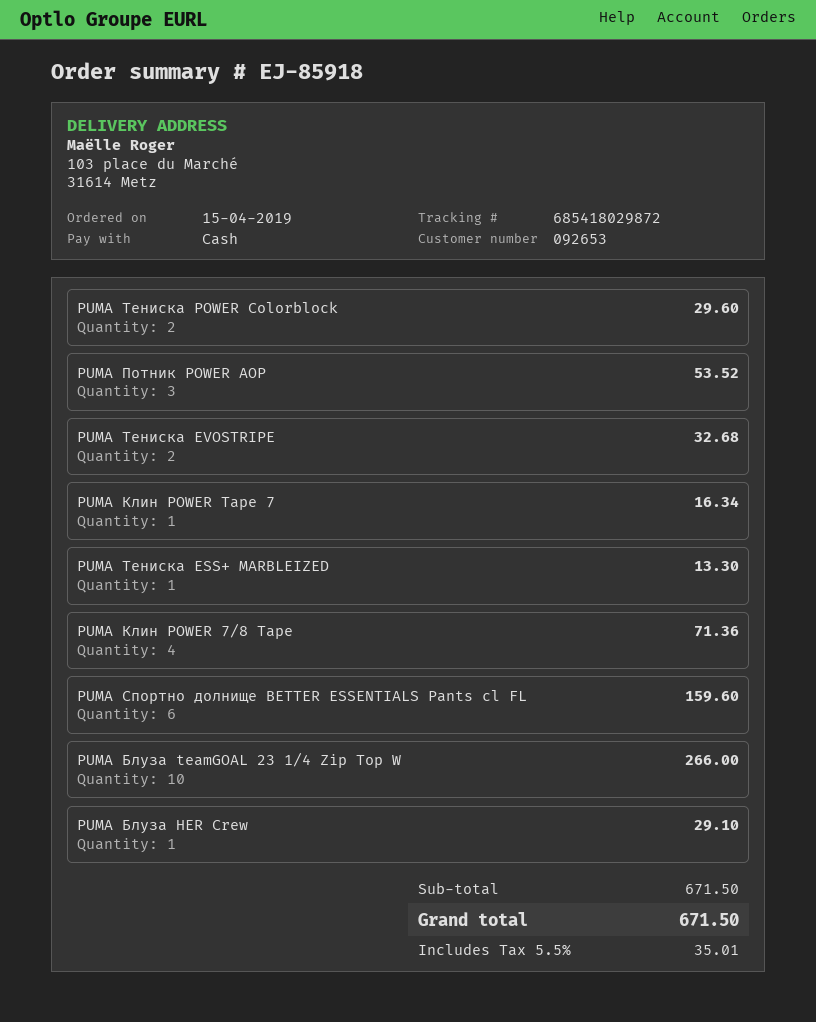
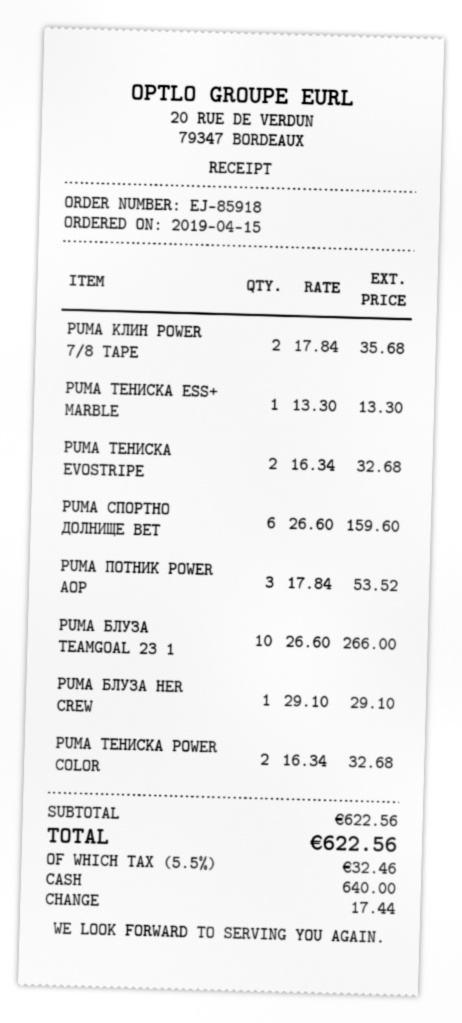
PUMA Тениска POWER Colorblock: 2 for 29.60 -> 2 for 32.68
PUMA Клин POWER Tape 7: 1 for 16.34 -> none
PUMA Клин POWER 7/8 Tape: 4 for 71.36 -> 2 for 35.68
subtotal: 671.50 -> 622.56
tax: 5.5% = 35.01 -> 5.5% = 32.46
total: 671.50 -> 622.56

